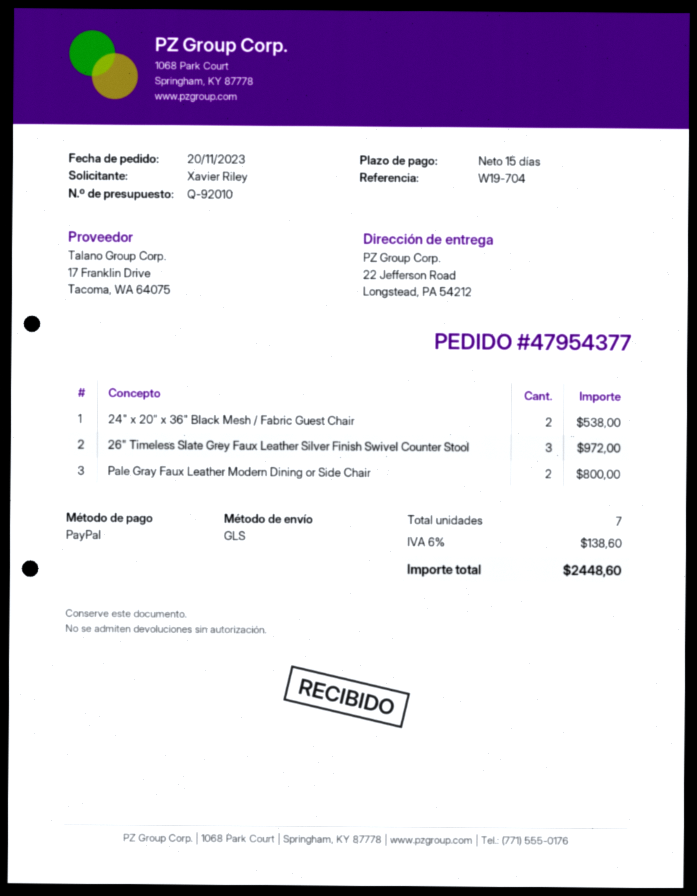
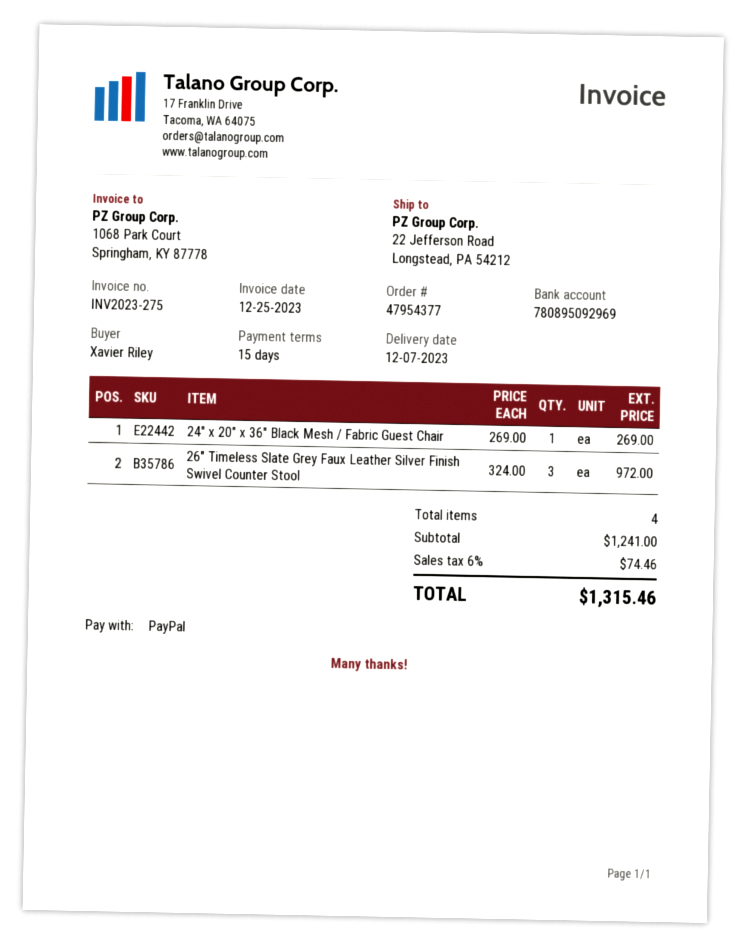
24" x 20" x 36" Black Mesh / Fabric Guest Chair: 2 for 538.00 -> 1 for 269.00
Pale Gray Faux Leather Modern Dining or Side Chair: 2 for 800.00 -> none
total quantity: 7 -> 4
tax: 6% = 138.60 -> 6% = 74.46
total: 2448.60 -> 1315.46

